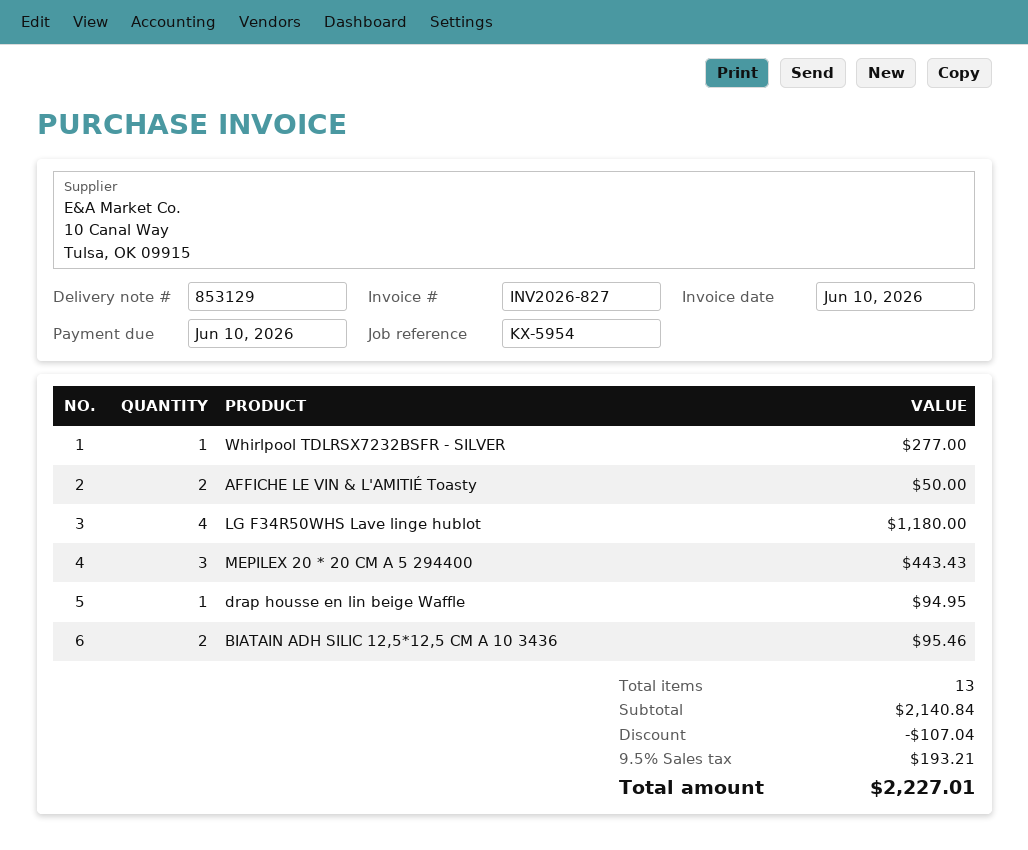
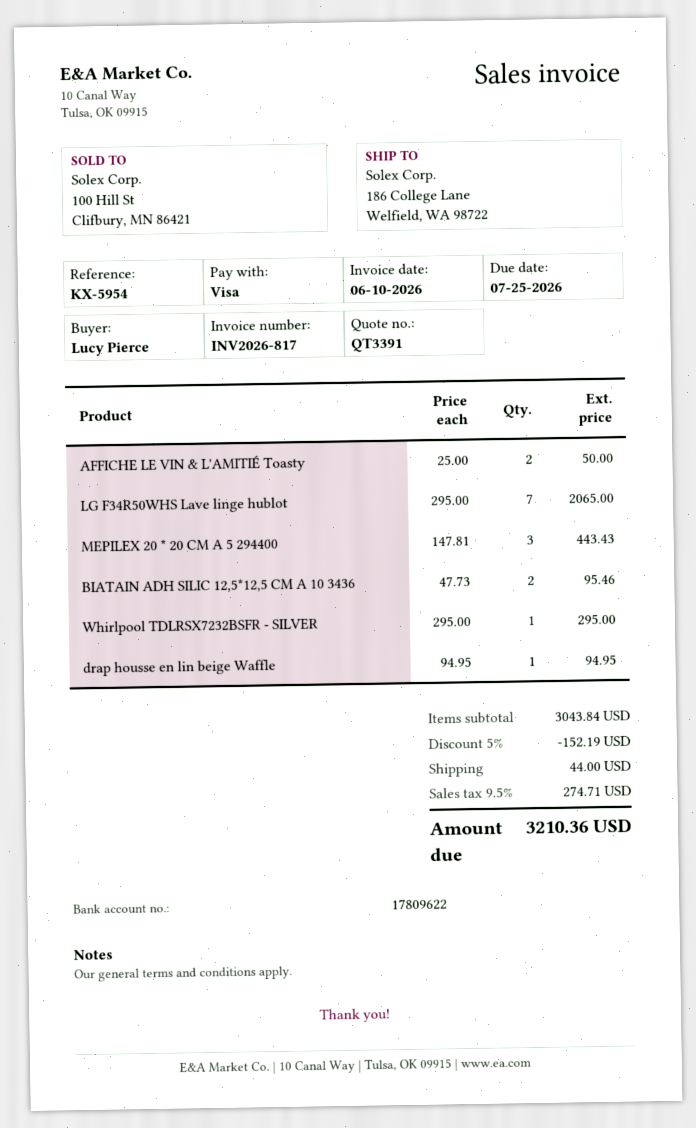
invoice number: INV2026-827 -> INV2026-817
due date: 2026-06-10 -> 2026-07-25
Whirlpool TDLRSX7232BSFR - SILVER: 1 for 277.00 -> 1 for 295.00
LG F34R50WHS Lave linge hublot: 4 for 1180.00 -> 7 for 2065.00
subtotal: 2140.84 -> 3043.84
discount: 107.04 -> 152.19
shipping: none -> 44.00
tax: 9.5% = 193.21 -> 9.5% = 274.71
total: 2227.01 -> 3210.36

